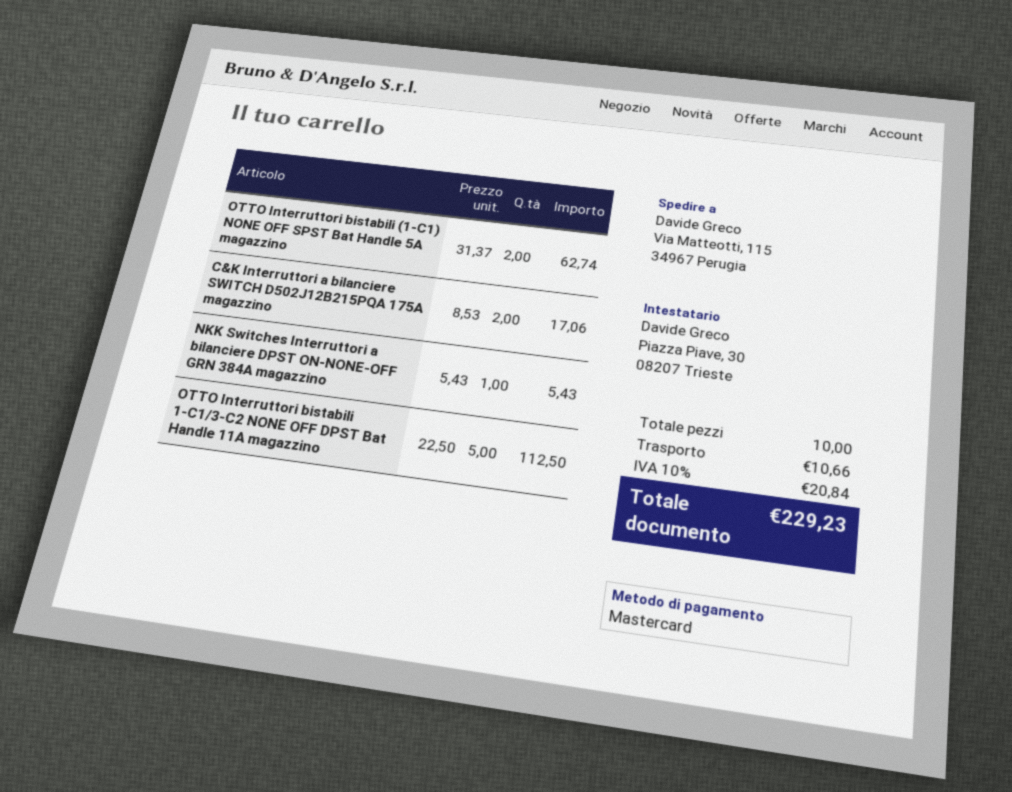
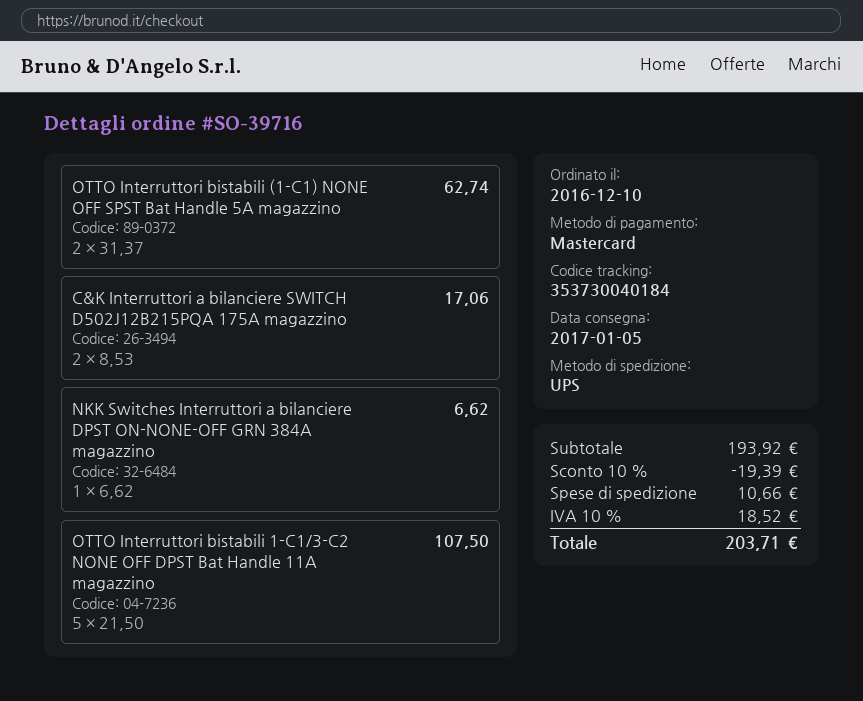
NKK Switches Interruttori a bilanciere DPST ON-NONE-OFF GRN 384A magazzino: 1 x 5.43 = 5.43 -> 1 x 6.62 = 6.62
OTTO Interruttori bistabili 1-C1/3-C2 NONE OFF DPST Bat Handle 11A magazzino: 5 x 22.50 = 112.50 -> 5 x 21.50 = 107.50
discount: none -> 10% = 19.39
tax: 10% = 20.84 -> 10% = 18.52
total: 229.23 -> 203.71

